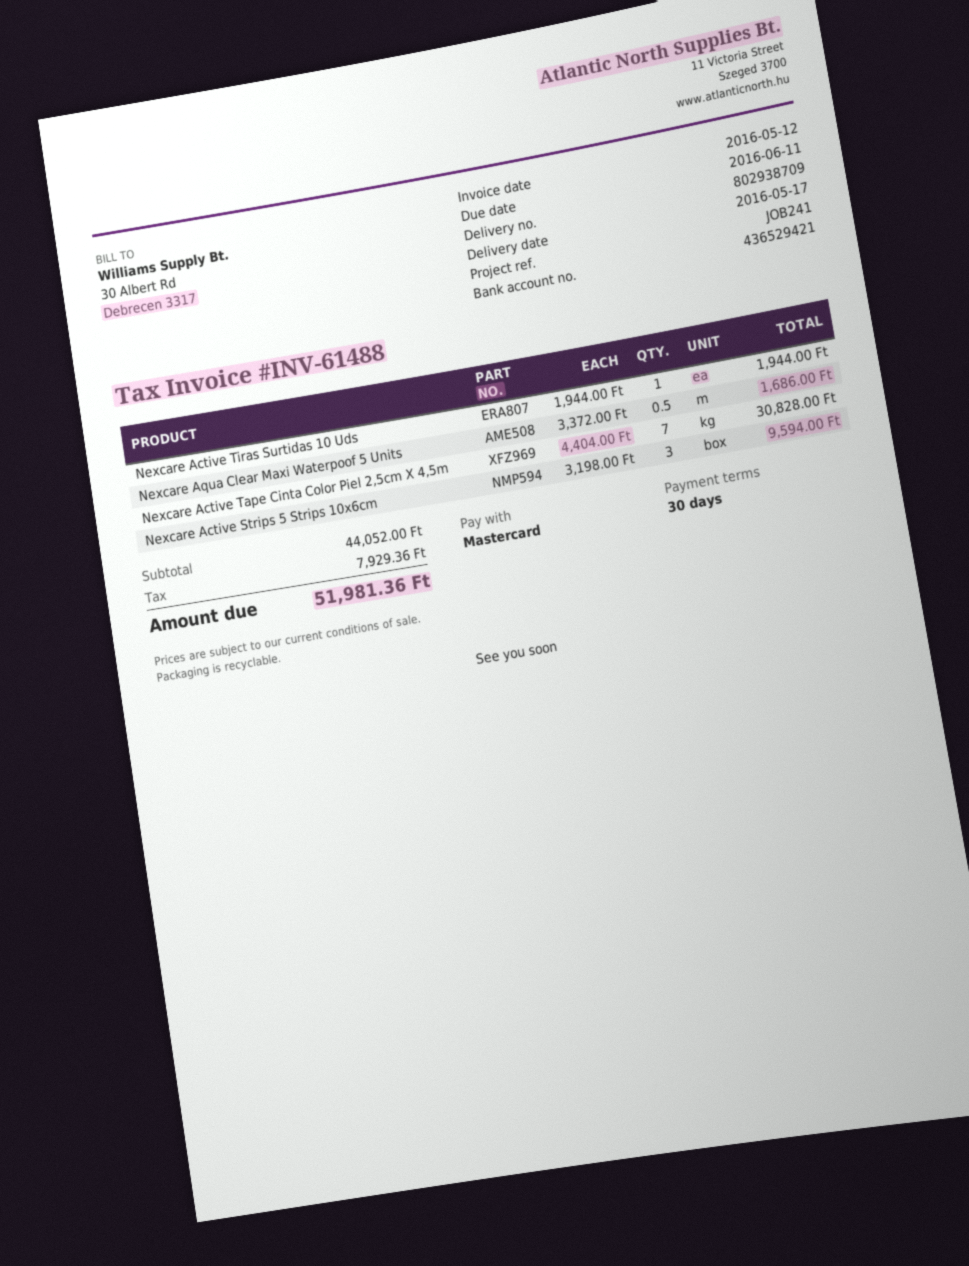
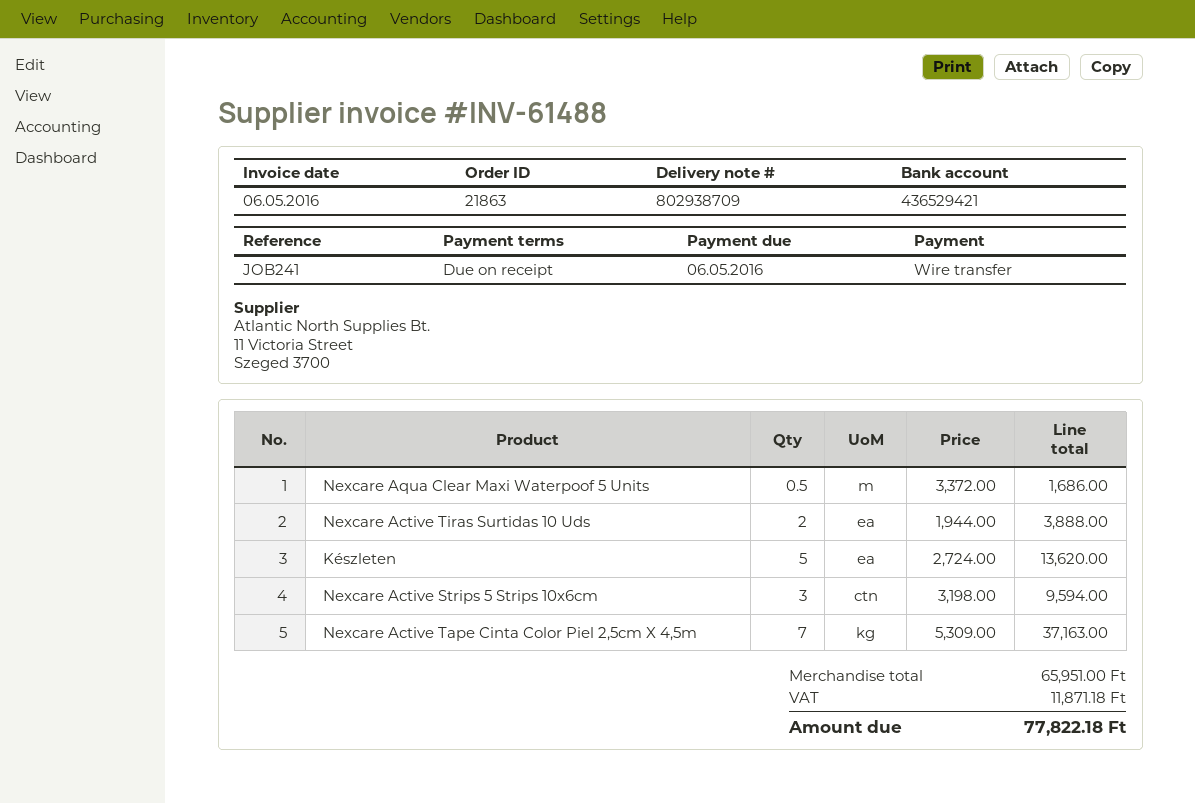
invoice date: 2016-05-12 -> 2016-05-06
payment terms: 30 days -> on receipt
due date: 2016-06-11 -> 2016-05-06
payment method: Mastercard -> bank transfer
Nexcare Active Tiras Surtidas 10 Uds: 1 x 1944.00 = 1944.00 -> 2 x 1944.00 = 3888.00
Nexcare Active Tape Cinta Color Piel 2,5cm X 4,5m: 7 x 4404.00 = 30828.00 -> 7 x 5309.00 = 37163.00
Készleten: none -> 5 x 2724.00 = 13620.00
subtotal: 44052.00 -> 65951.00
tax: 7929.36 -> 11871.18
total: 51981.36 -> 77822.18

